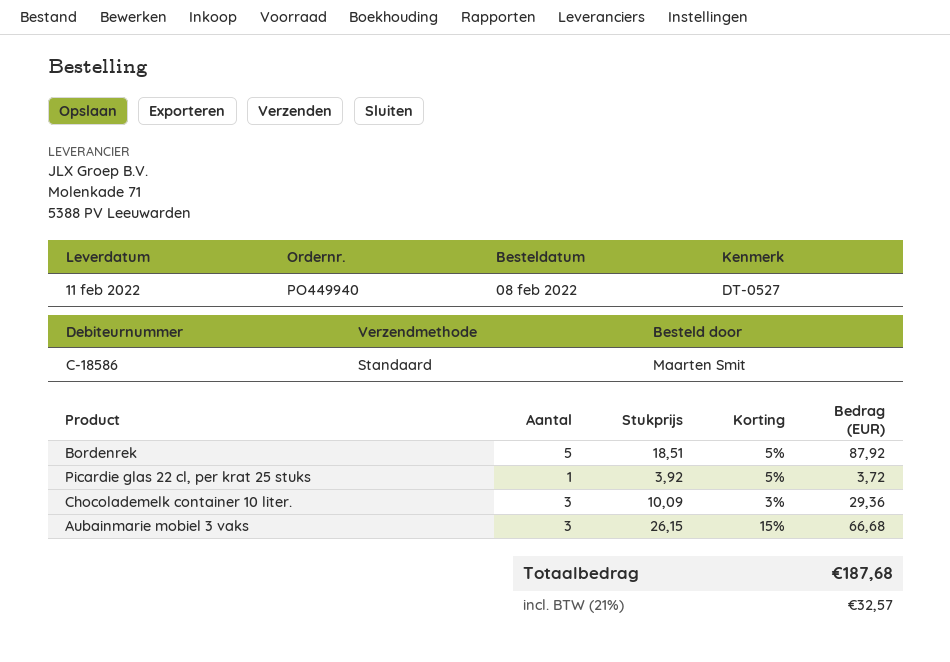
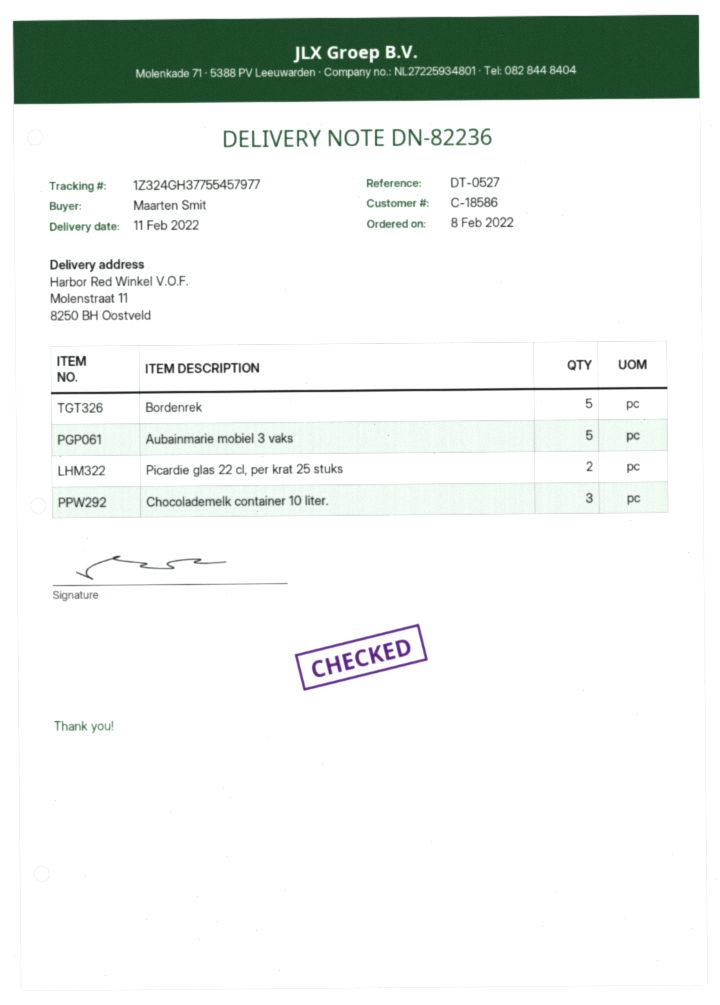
Picardie glas 22 cl, per krat 25 stuks: 1 -> 2
Aubainmarie mobiel 3 vaks: 3 -> 5

